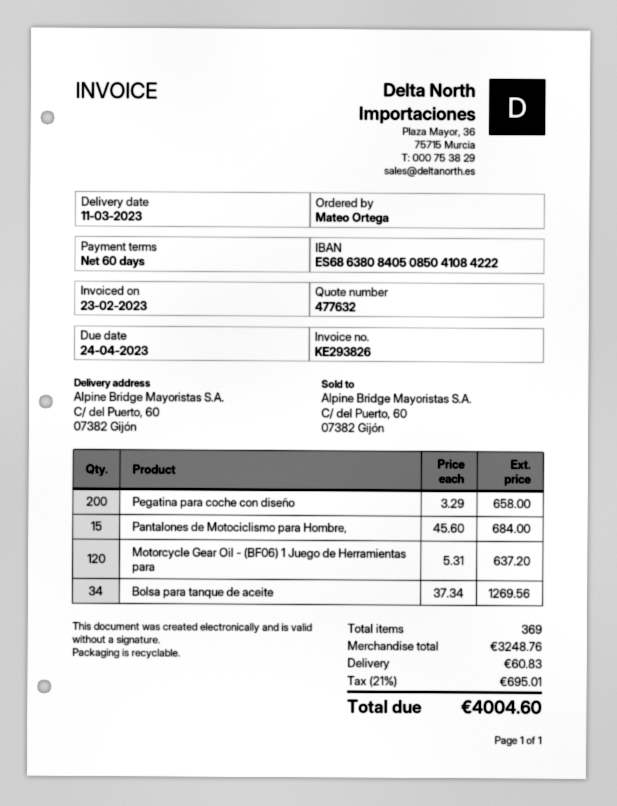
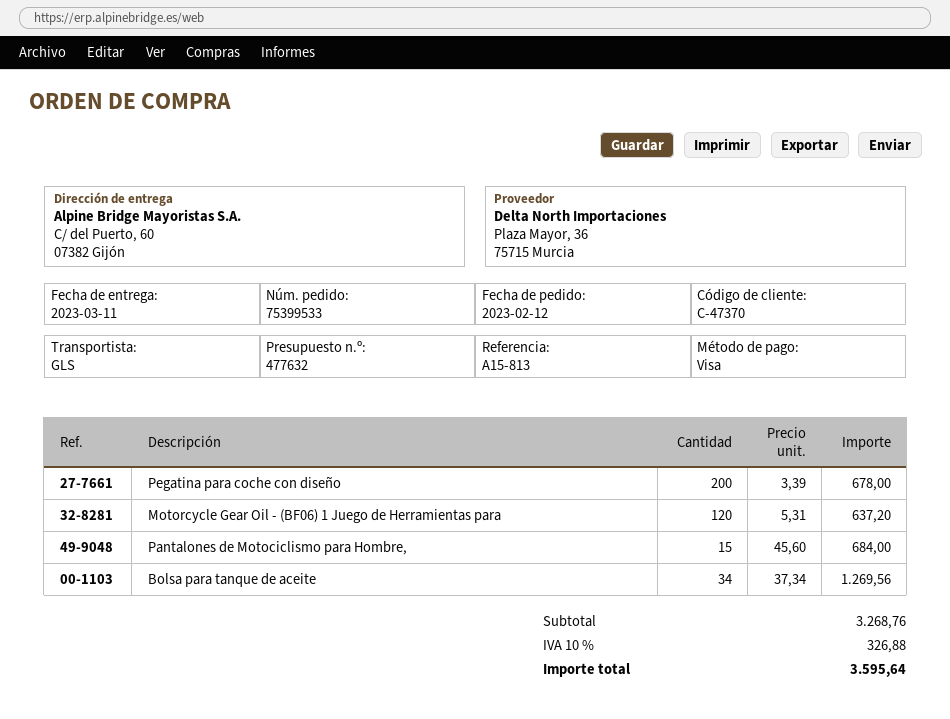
Pegatina para coche con diseño: 200 x 3.29 = 658.00 -> 200 x 3.39 = 678.00
subtotal: 3248.76 -> 3268.76
shipping: 60.83 -> none
tax: 21% = 695.01 -> 10% = 326.88
total: 4004.60 -> 3595.64

